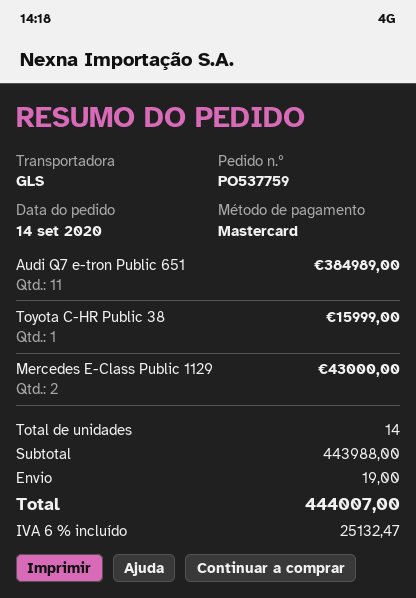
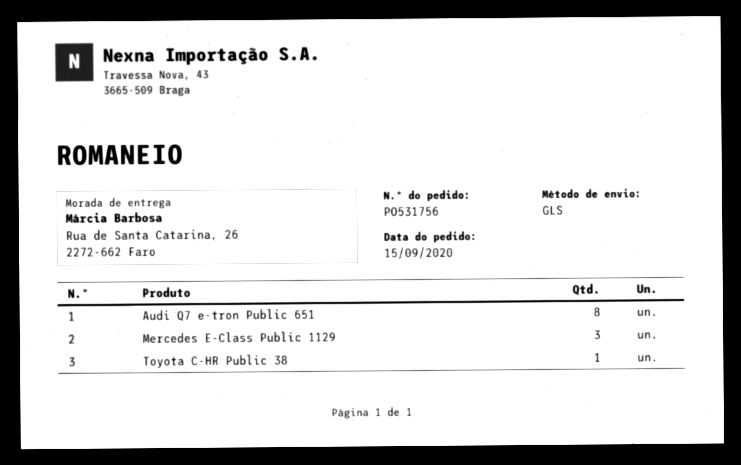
order number: PO537759 -> PO531756
order date: 2020-09-14 -> 2020-09-15
Audi Q7 e-tron Public 651: 11 -> 8
Mercedes E-Class Public 1129: 2 -> 3

